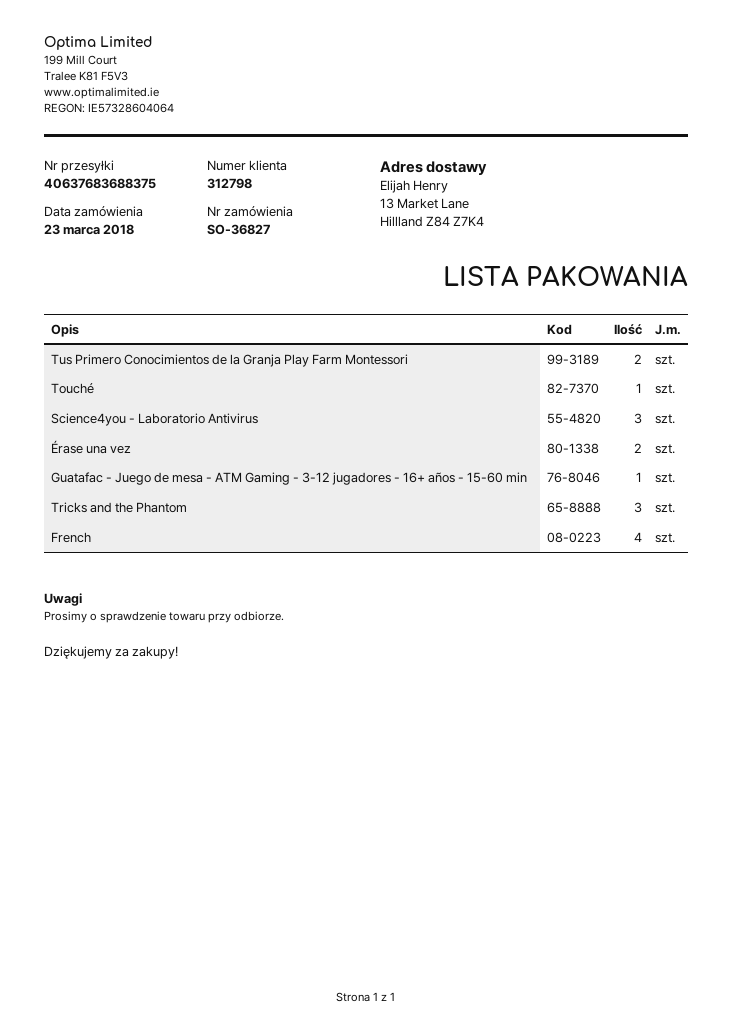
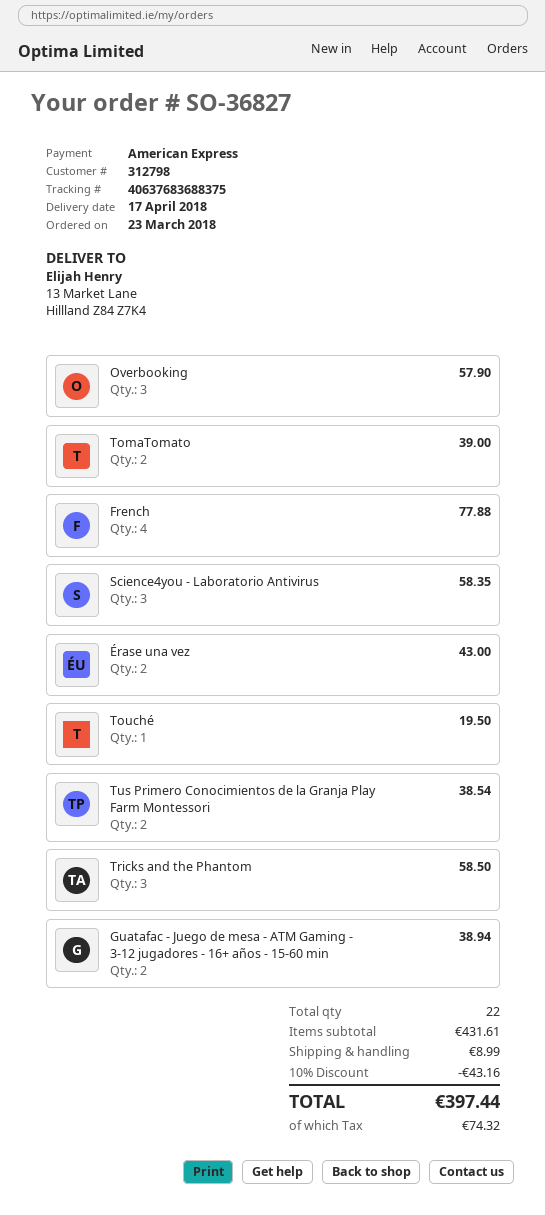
Guatafac - Juego de mesa - ATM Gaming - 3-12 jugadores - 16+ años - 15-60 min: 1 -> 2
Overbooking: none -> 3
TomaTomato: none -> 2

